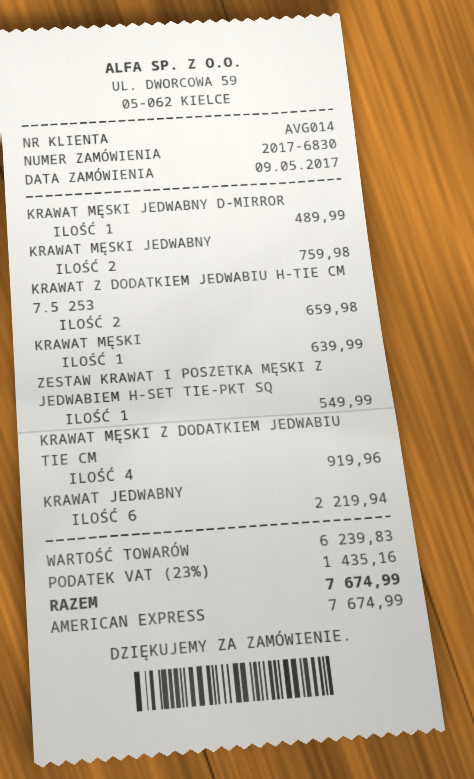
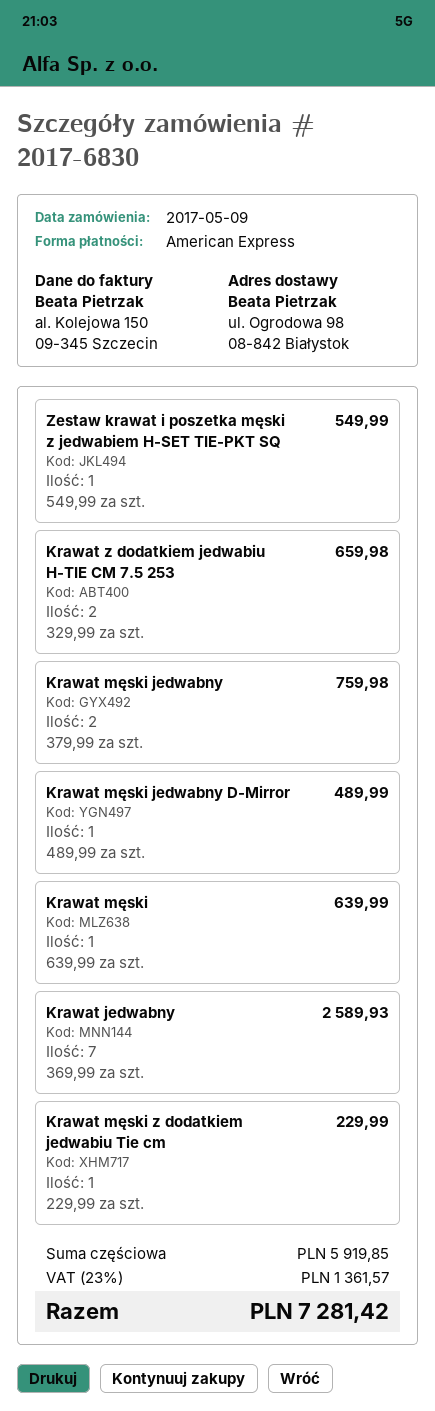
KRAWAT MĘSKI Z DODATKIEM JEDWABIU TIE CM: 4 for 919.96 -> 1 for 229.99
KRAWAT JEDWABNY: 6 for 2219.94 -> 7 for 2589.93
subtotal: 6239.83 -> 5919.85
tax: 23% = 1435.16 -> 23% = 1361.57
total: 7674.99 -> 7281.42

